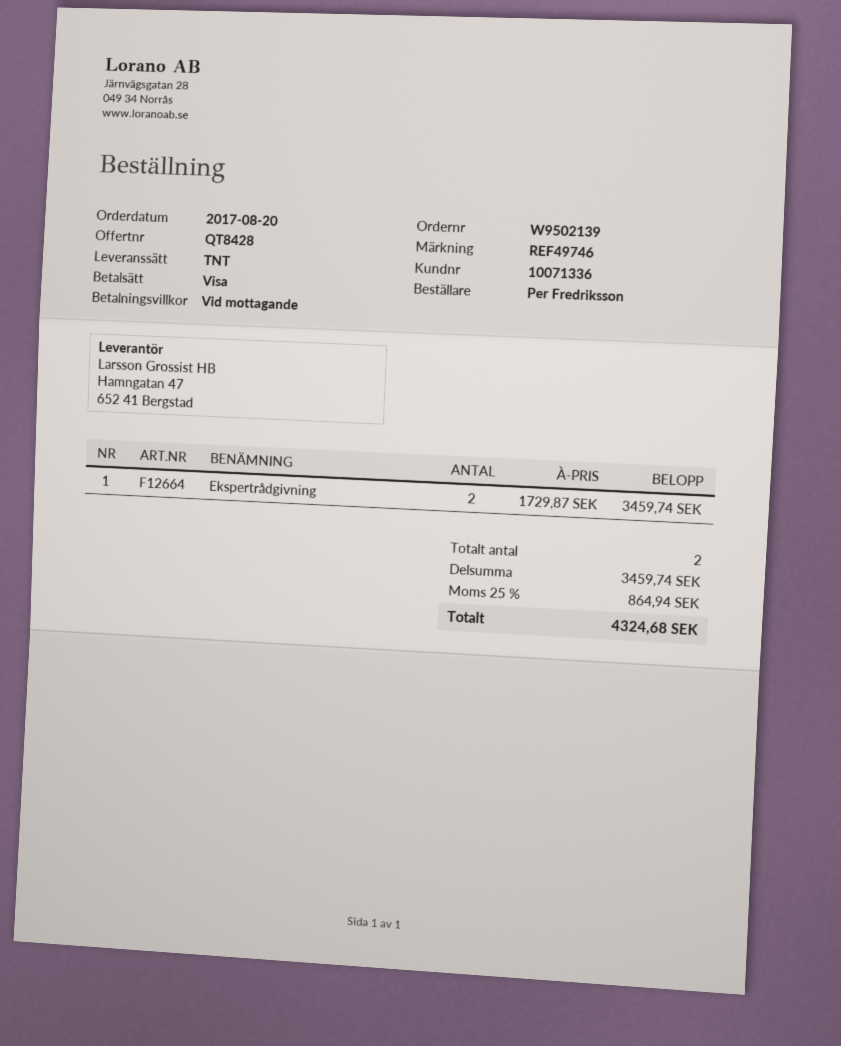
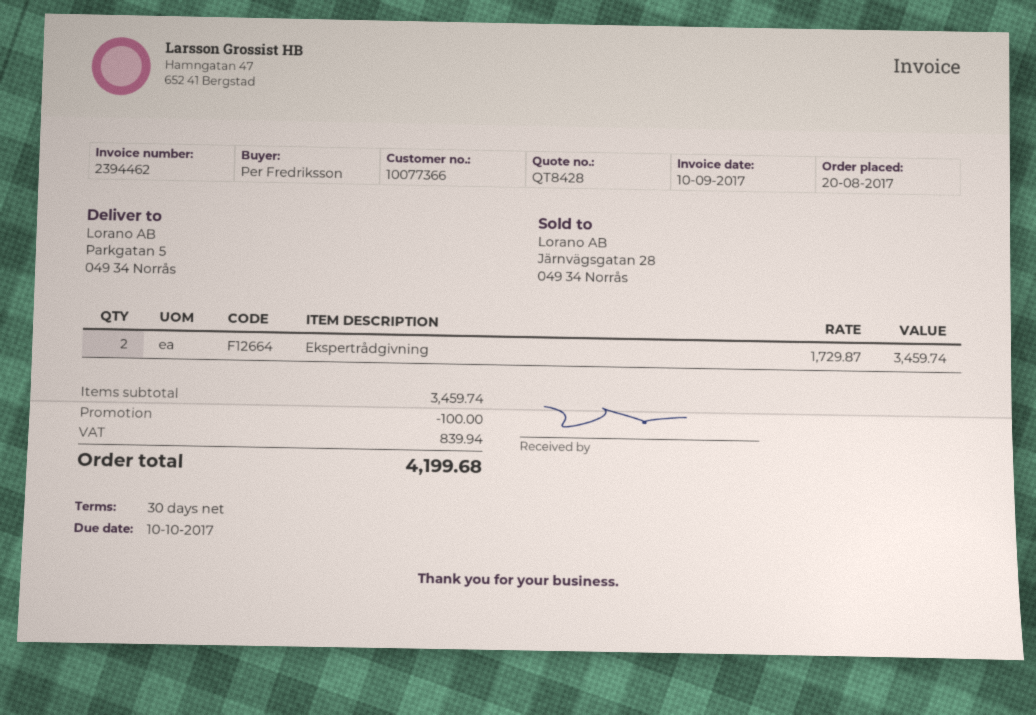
payment terms: on receipt -> 30 days
customer number: 10071336 -> 10077366
discount: none -> 100.00
tax: 864.94 -> 839.94
total: 4324.68 -> 4199.68

